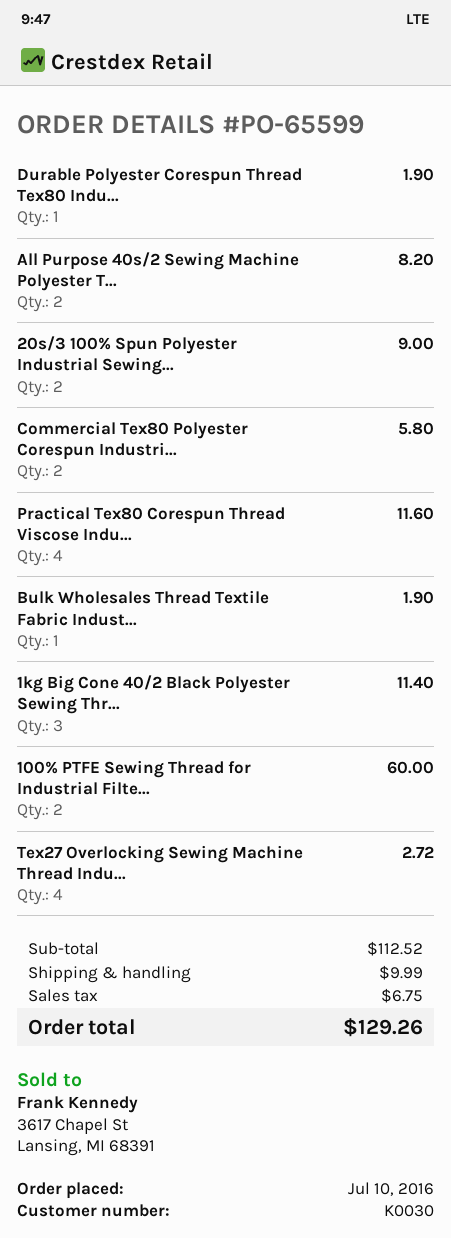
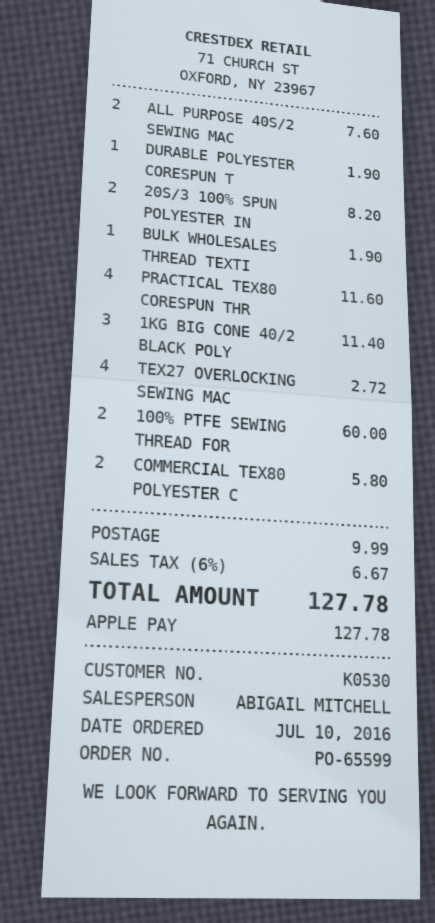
customer number: K0030 -> K0530
All Purpose 40s/2 Sewing Machine Polyester T...: 2 for 8.20 -> 2 for 7.60
20s/3 100% Spun Polyester Industrial Sewing...: 2 for 9.00 -> 2 for 8.20
tax: 6.75 -> 6.67
total: 129.26 -> 127.78

